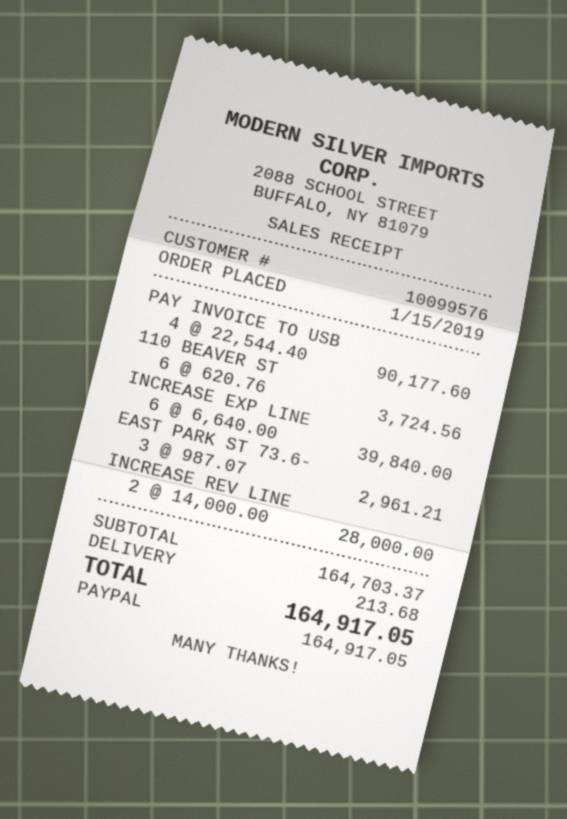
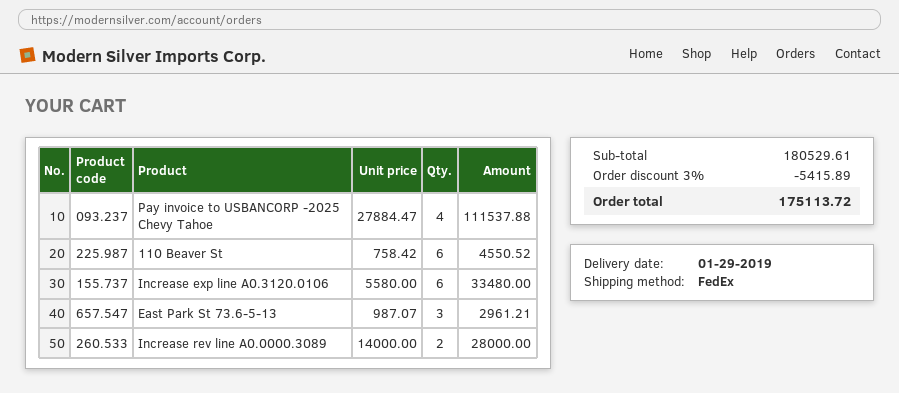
PAY INVOICE TO USB: 4 x 22544.40 = 90177.60 -> 4 x 27884.47 = 111537.88
110 BEAVER ST: 6 x 620.76 = 3724.56 -> 6 x 758.42 = 4550.52
INCREASE EXP LINE: 6 x 6640.00 = 39840.00 -> 6 x 5580.00 = 33480.00
subtotal: 164703.37 -> 180529.61
discount: none -> 3% = 5415.89
shipping: 213.68 -> none
total: 164917.05 -> 175113.72

